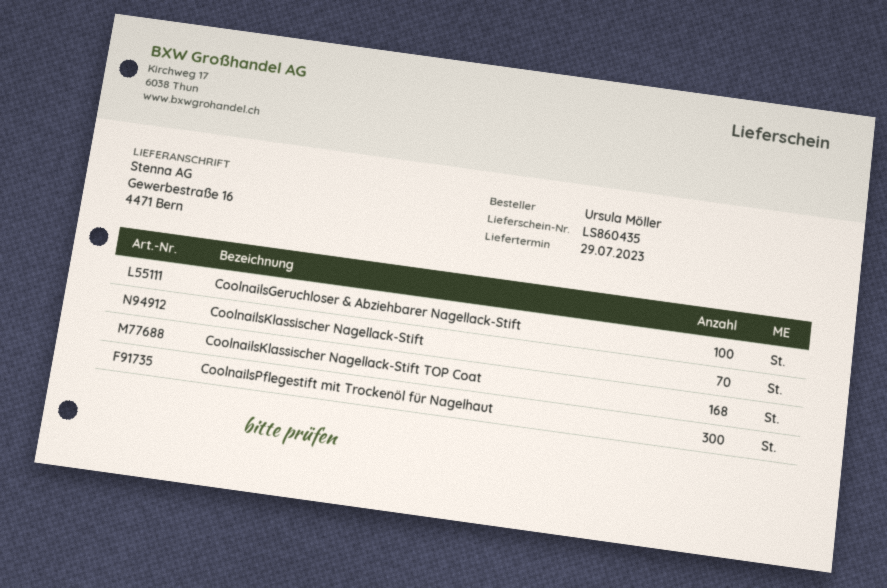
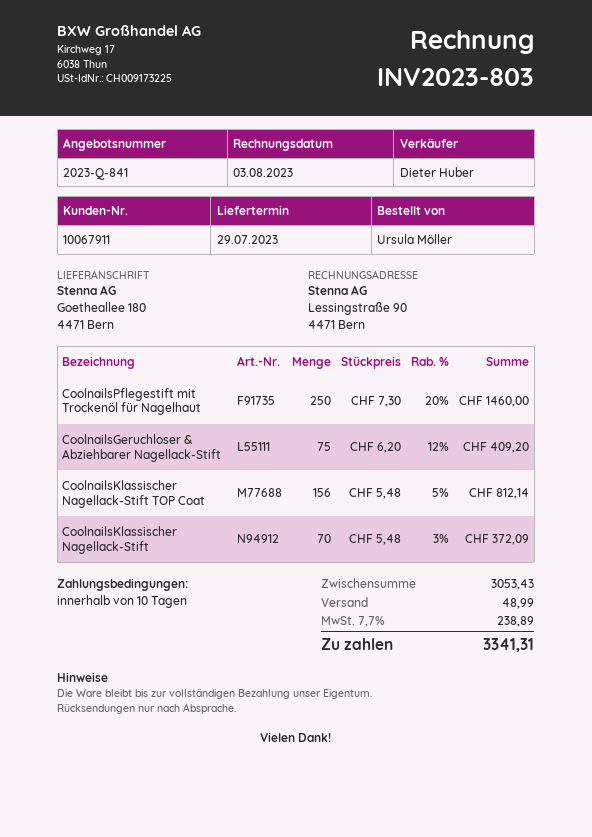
ship to: Gewerbestraße 16, 4471 Bern -> Goetheallee 180, 4471 Bern
CoolnailsGeruchloser & Abziehbarer Nagellack-Stift: 100 -> 75
CoolnailsKlassischer Nagellack-Stift TOP Coat: 168 -> 156
CoolnailsPflegestift mit Trockenöl für Nagelhaut: 300 -> 250

